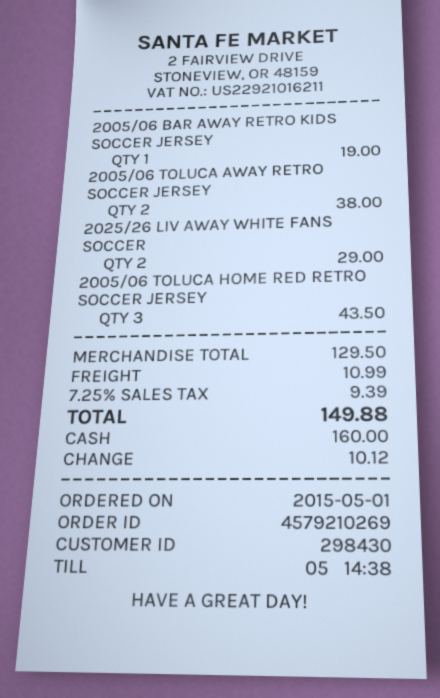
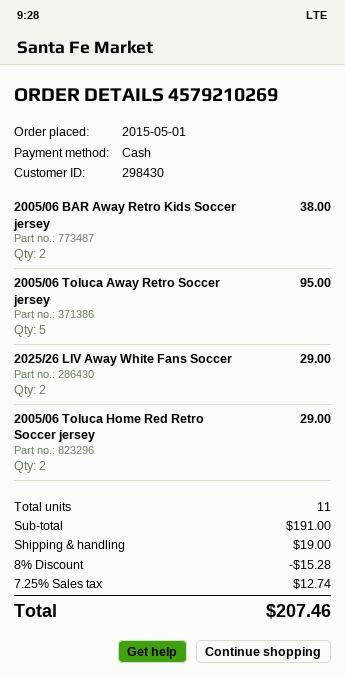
2005/06 BAR AWAY RETRO KIDS SOCCER JERSEY: 1 for 19.00 -> 2 for 38.00
2005/06 TOLUCA AWAY RETRO SOCCER JERSEY: 2 for 38.00 -> 5 for 95.00
2005/06 TOLUCA HOME RED RETRO SOCCER JERSEY: 3 for 43.50 -> 2 for 29.00
subtotal: 129.50 -> 191.00
discount: none -> 8% = 15.28
shipping: 10.99 -> 19.00
tax: 7.25% = 9.39 -> 7.25% = 12.74
total: 149.88 -> 207.46

